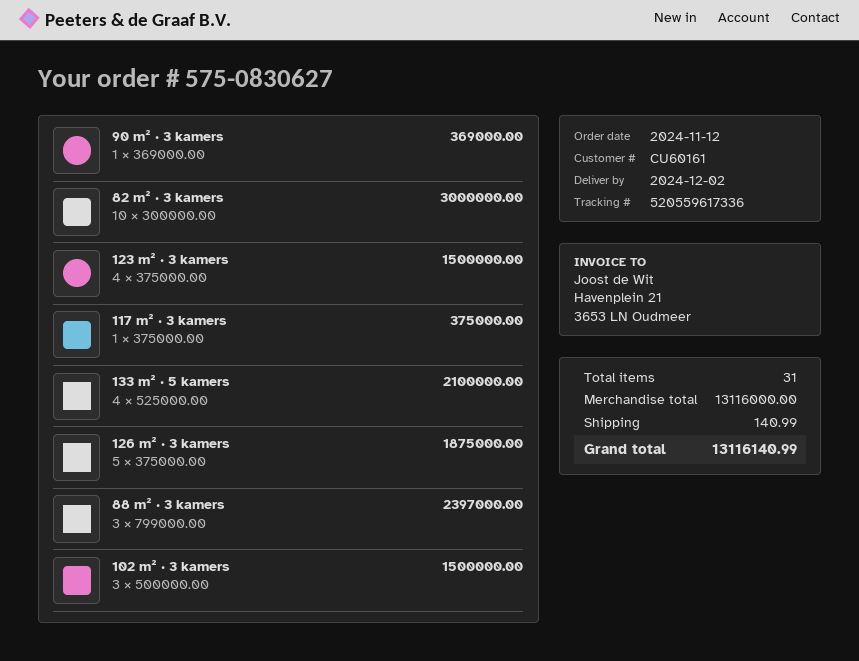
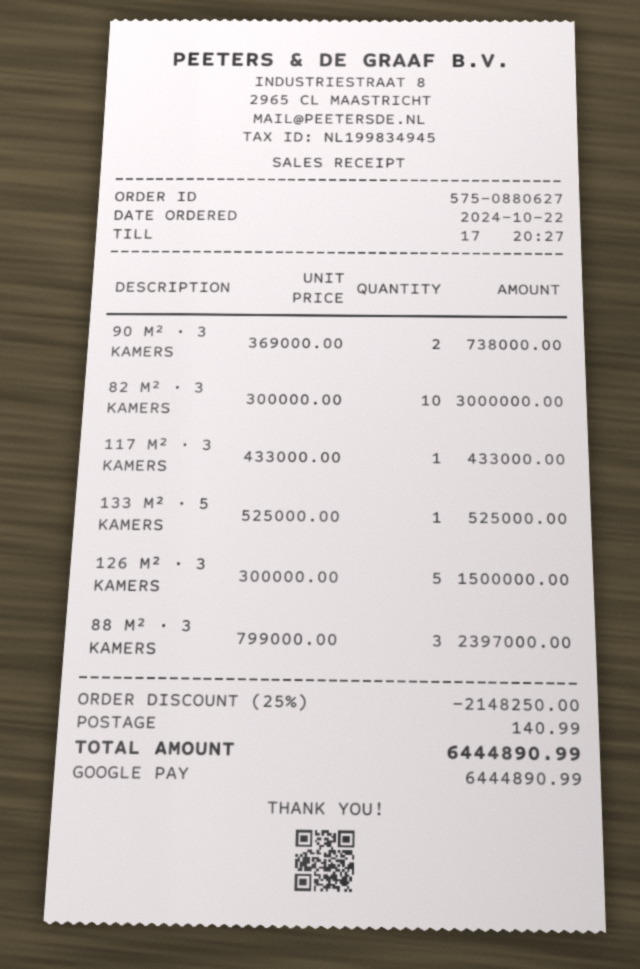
order number: 575-0830627 -> 575-0880627
order date: 2024-11-12 -> 2024-10-22
90 m² · 3 kamers: 1 x 369000.00 = 369000.00 -> 2 x 369000.00 = 738000.00
123 m² · 3 kamers: 4 x 375000.00 = 1500000.00 -> none
117 m² · 3 kamers: 1 x 375000.00 = 375000.00 -> 1 x 433000.00 = 433000.00
133 m² · 5 kamers: 4 x 525000.00 = 2100000.00 -> 1 x 525000.00 = 525000.00
126 m² · 3 kamers: 5 x 375000.00 = 1875000.00 -> 5 x 300000.00 = 1500000.00
102 m² · 3 kamers: 3 x 500000.00 = 1500000.00 -> none
discount: none -> 25% = 2148250.00
total: 13116140.99 -> 6444890.99

